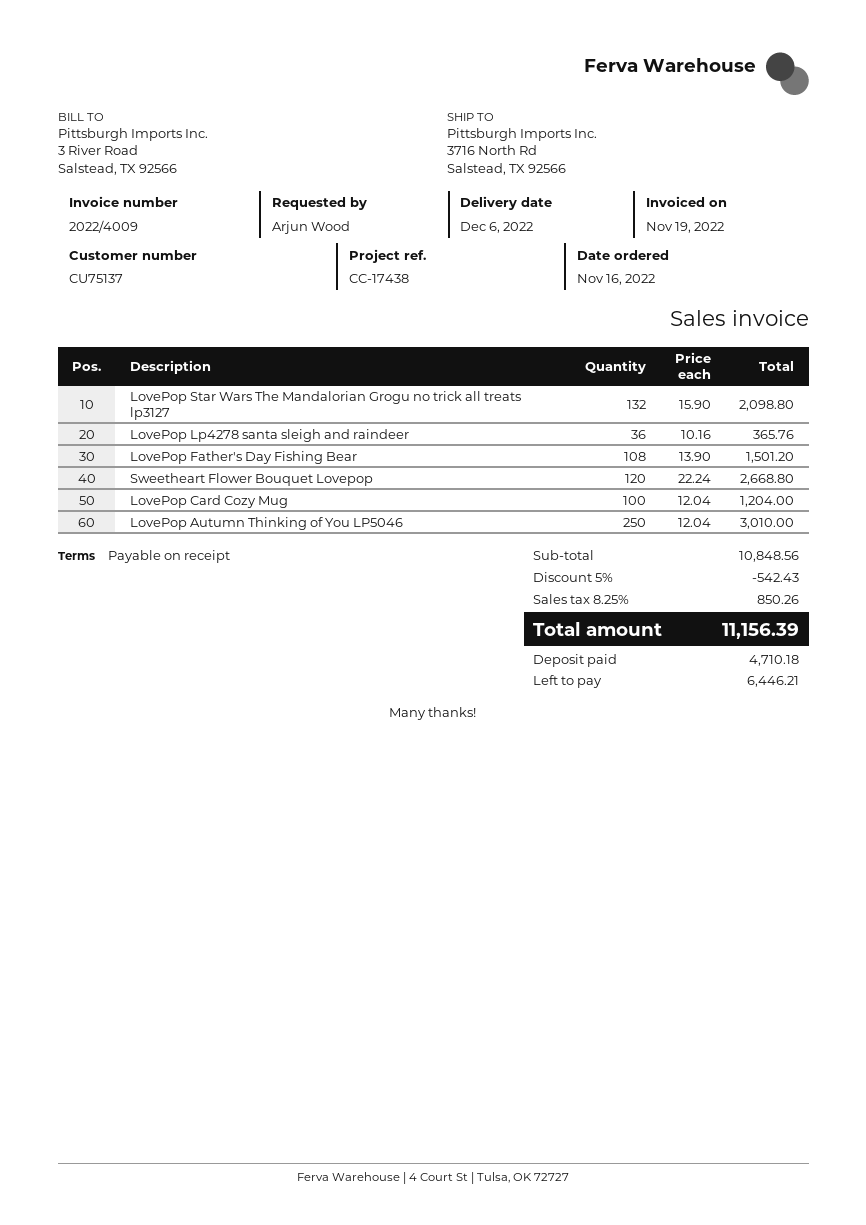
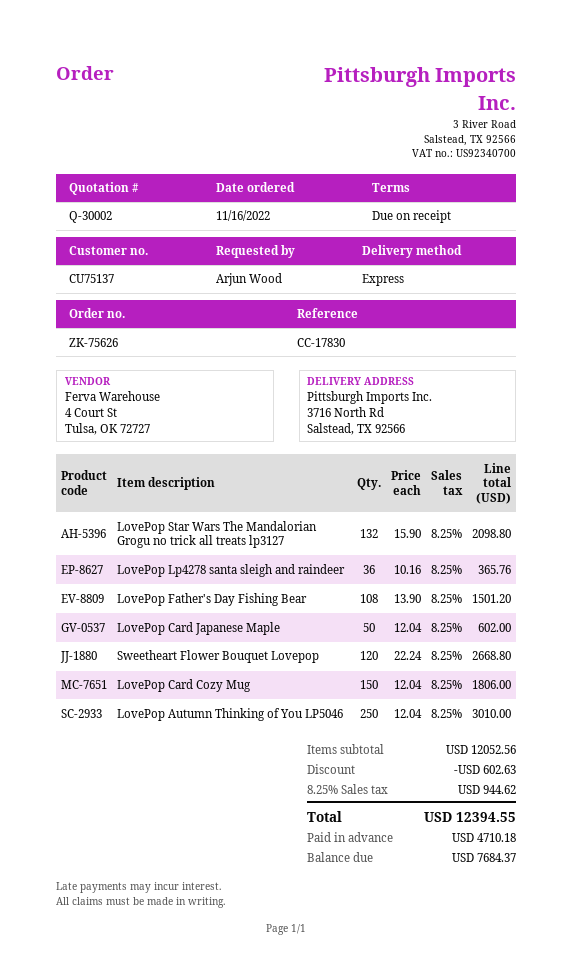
reference: CC-17438 -> CC-17830
LovePop Card Cozy Mug: 100 x 12.04 = 1204.00 -> 150 x 12.04 = 1806.00
LovePop Card Japanese Maple: none -> 50 x 12.04 = 602.00
subtotal: 10848.56 -> 12052.56
discount: 542.43 -> 602.63
tax: 8.25% = 850.26 -> 8.25% = 944.62
total: 11156.39 -> 12394.55
balance: 6446.21 -> 7684.37

